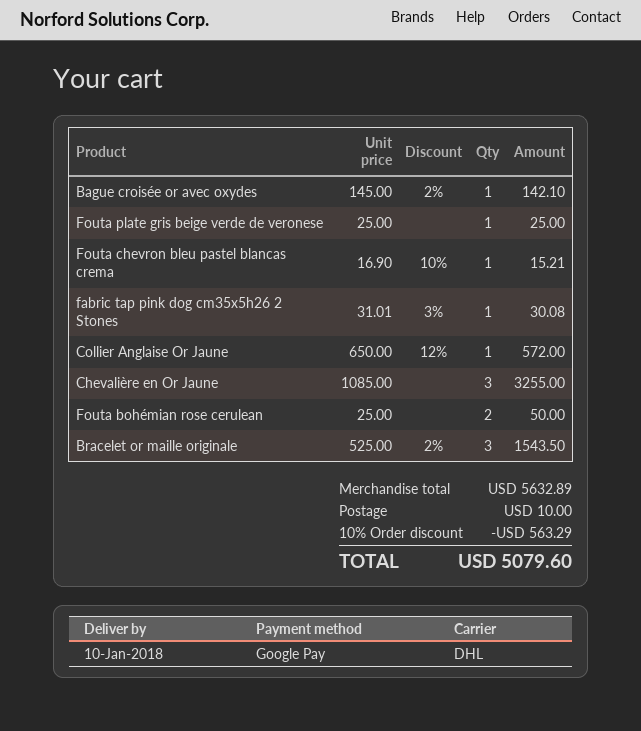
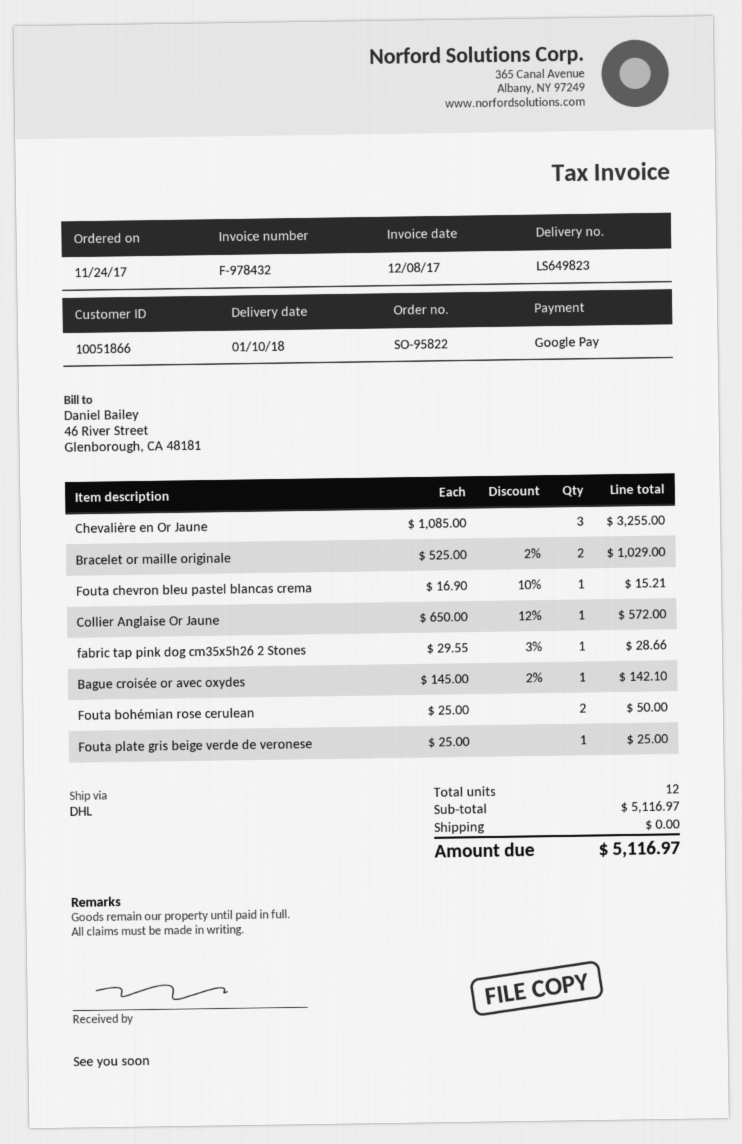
fabric tap pink dog cm35x5h26 2 Stones: 1 x 31.01 - 3% = 30.08 -> 1 x 29.55 - 3% = 28.66
Bracelet or maille originale: 3 x 525.00 - 2% = 1543.50 -> 2 x 525.00 - 2% = 1029.00
subtotal: 5632.89 -> 5116.97
discount: 10% = 563.29 -> none
shipping: 10.00 -> 0.00
total: 5079.60 -> 5116.97

